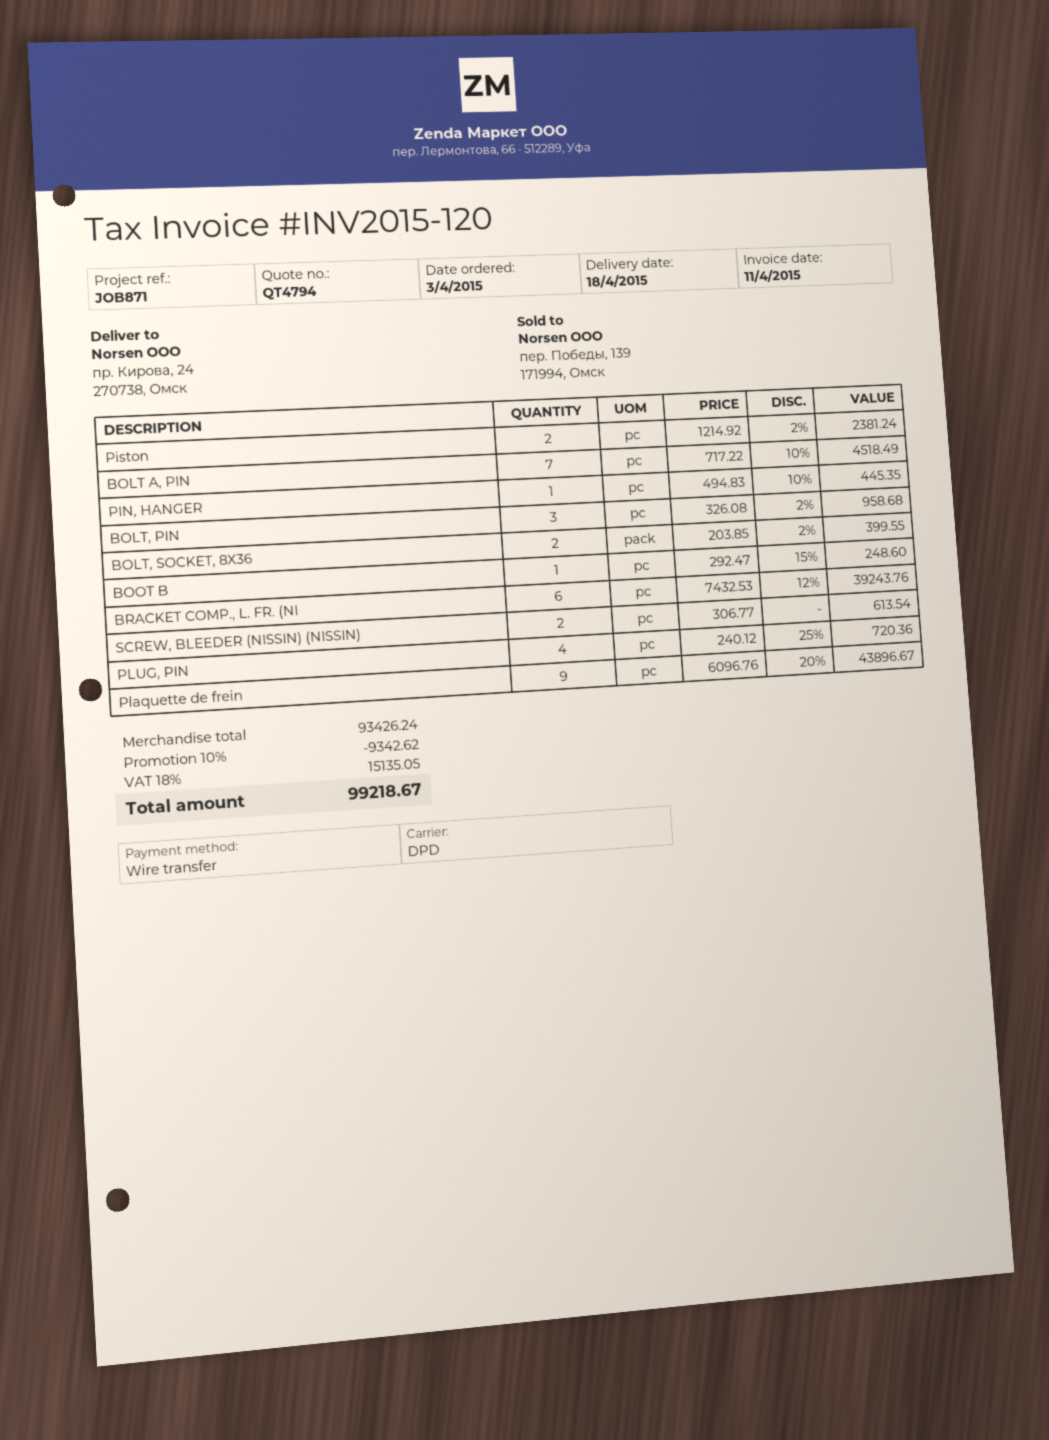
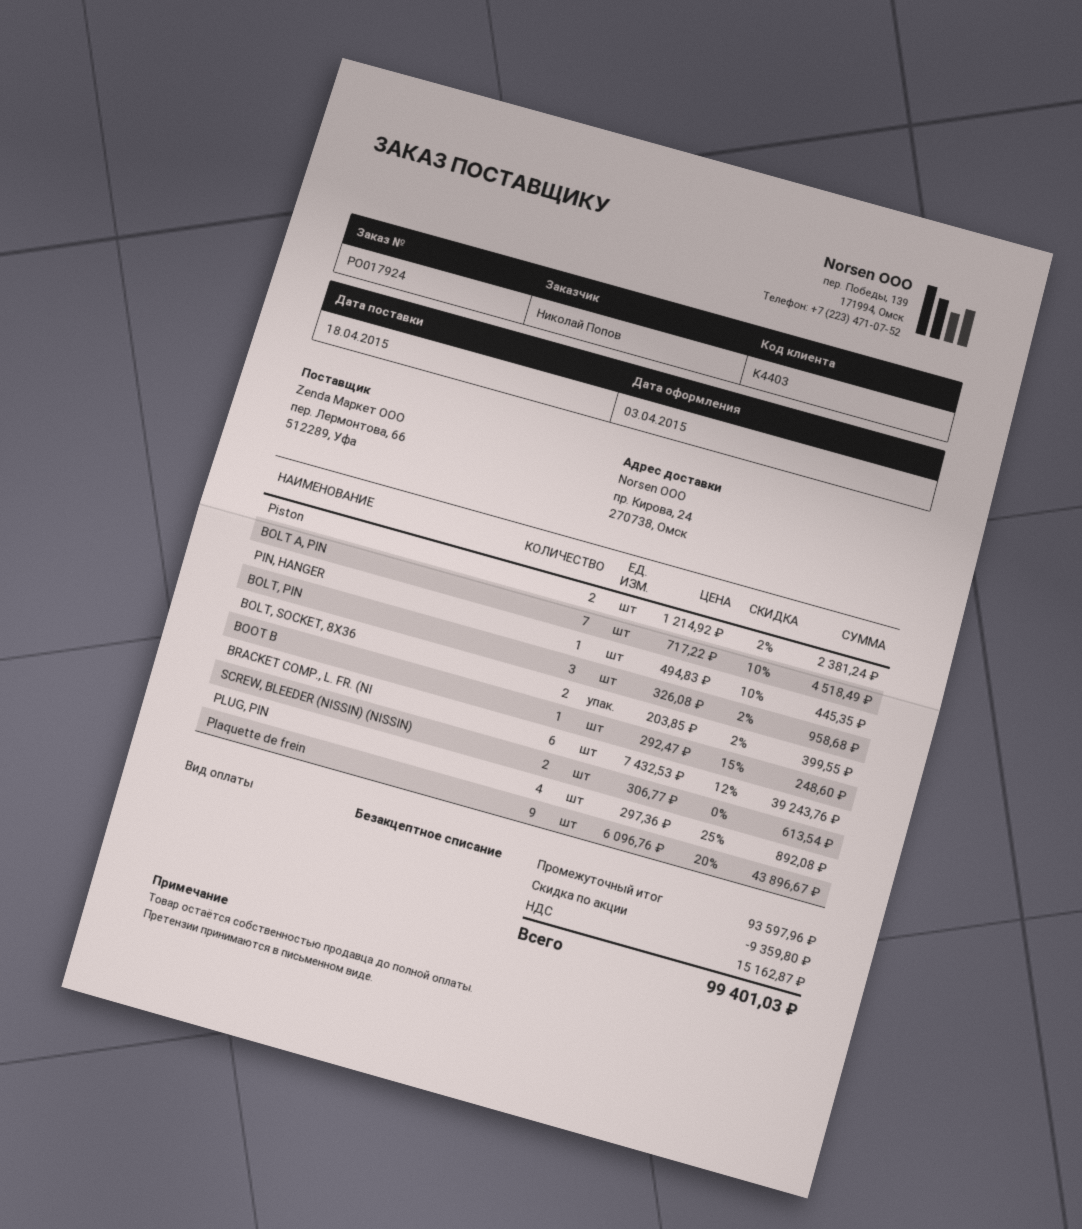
payment method: bank transfer -> direct debit
PLUG, PIN: 4 x 240.12 - 25% = 720.36 -> 4 x 297.36 - 25% = 892.08
subtotal: 93426.24 -> 93597.96
discount: 9342.62 -> 9359.80
tax: 15135.05 -> 15162.87
total: 99218.67 -> 99401.03

